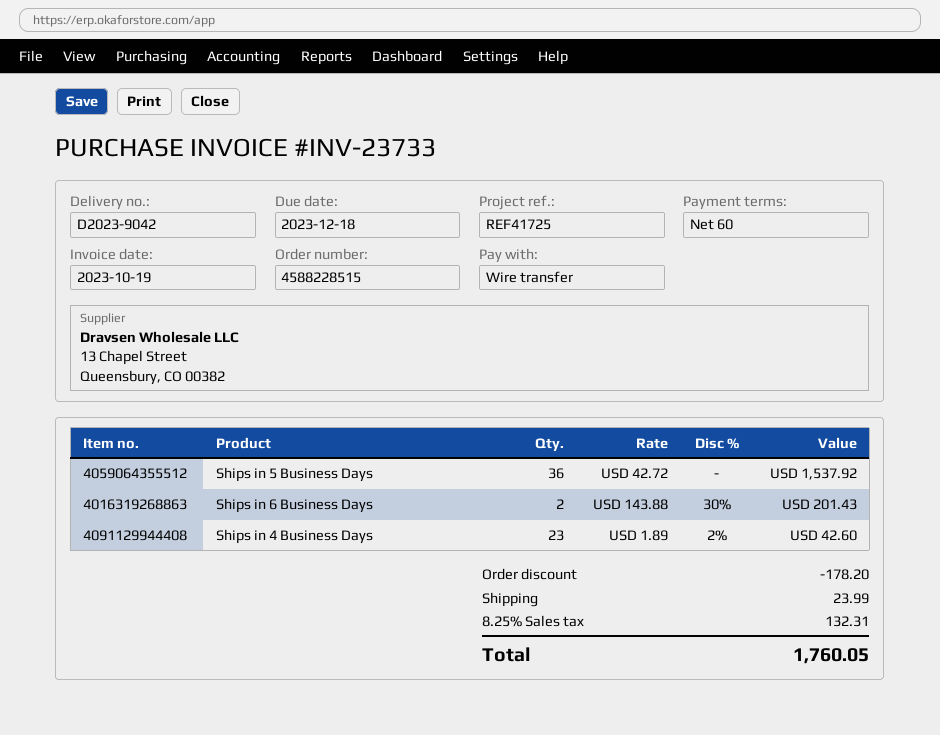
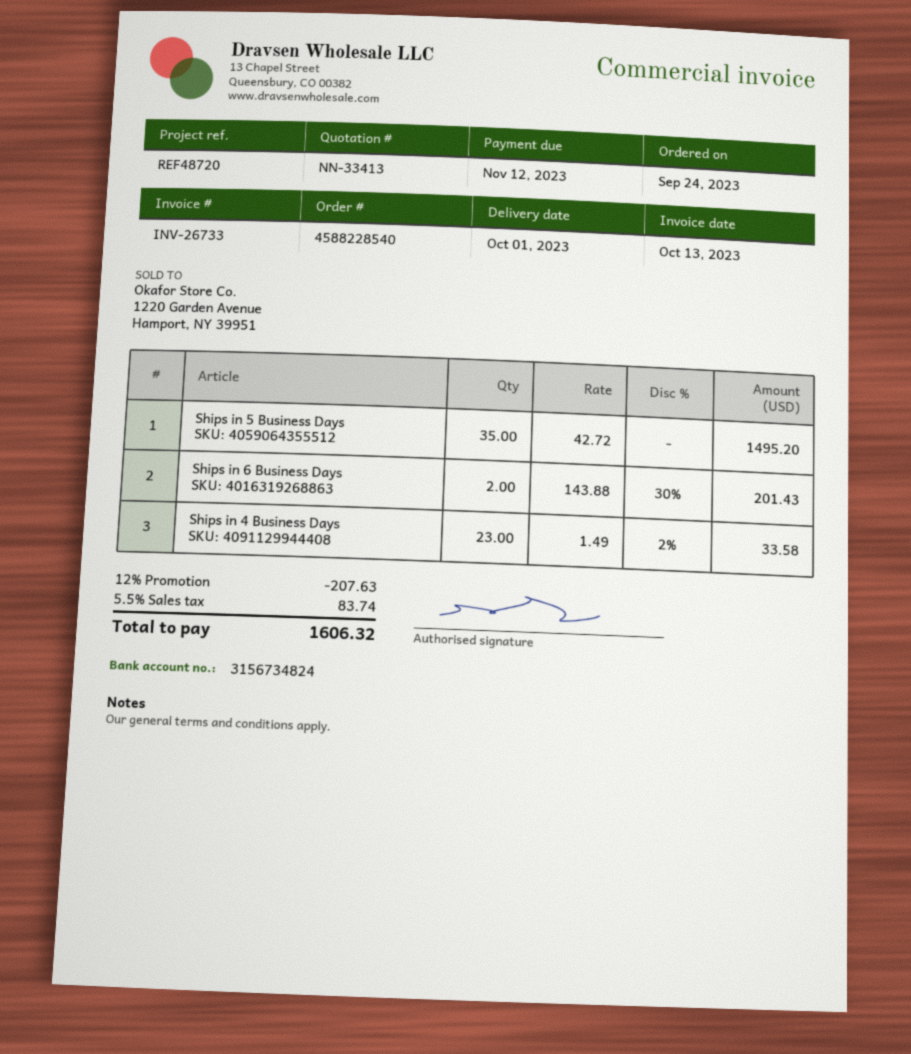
order number: 4588228515 -> 4588228540
invoice number: INV-23733 -> INV-26733
invoice date: 2023-10-19 -> 2023-10-13
due date: 2023-12-18 -> 2023-11-12
reference: REF41725 -> REF48720
Ships in 5 Business Days: 36 x 42.72 = 1537.92 -> 35 x 42.72 = 1495.20
Ships in 4 Business Days: 23 x 1.89 - 2% = 42.60 -> 23 x 1.49 - 2% = 33.58
discount: 178.20 -> 207.63
shipping: 23.99 -> none
tax: 8.25% = 132.31 -> 5.5% = 83.74
total: 1760.05 -> 1606.32

